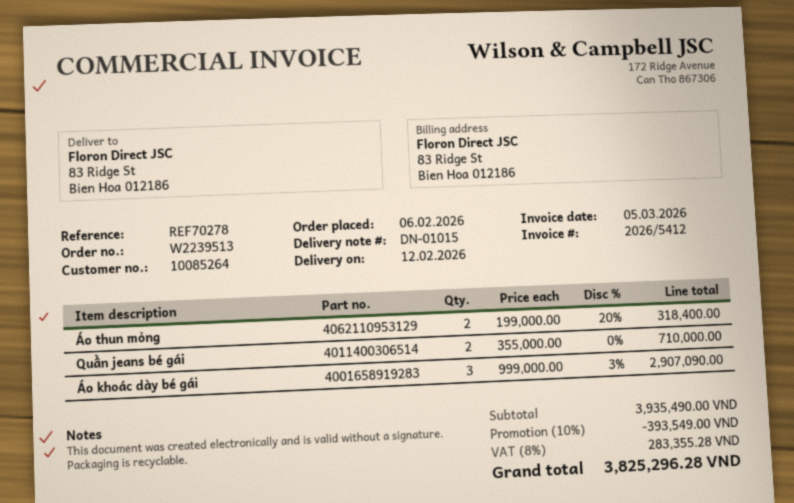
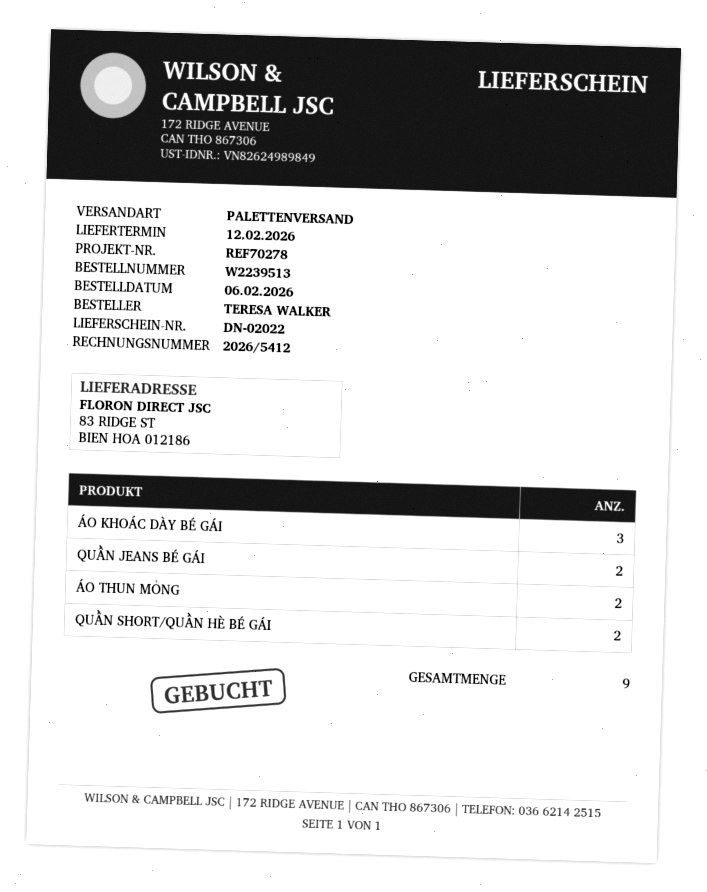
delivery note number: DN-01015 -> DN-02022
QUẦN SHORT/QUẦN HÈ BÉ GÁI: none -> 2

